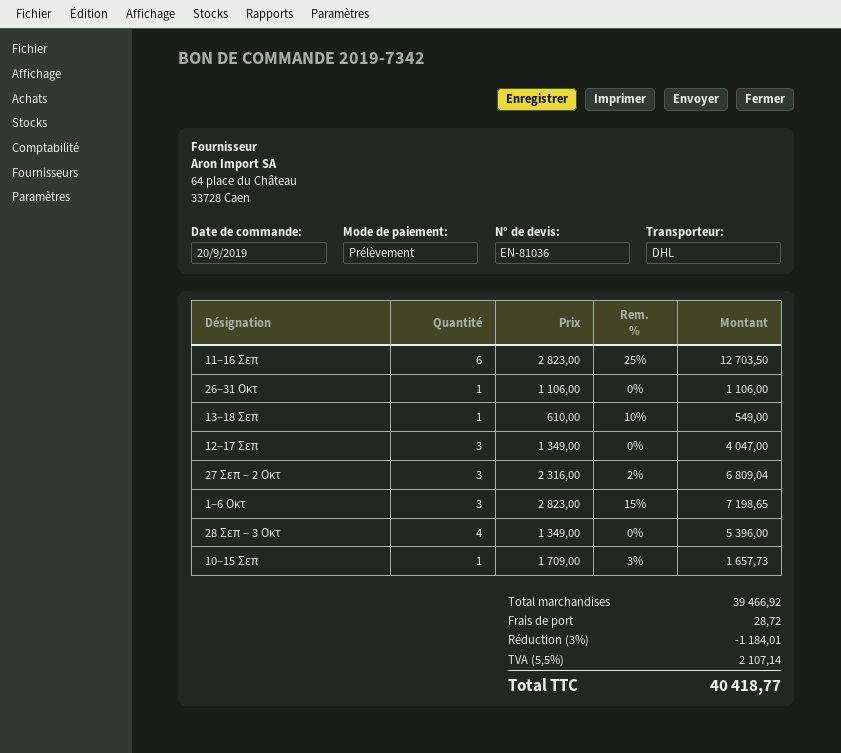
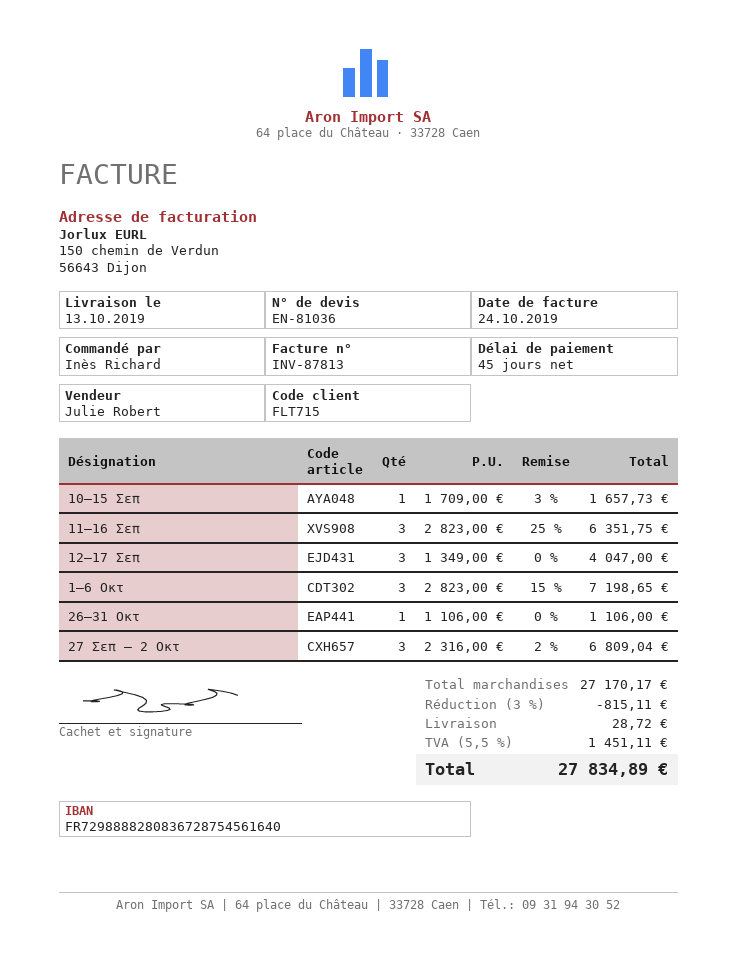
11–16 Σεπ: 6 x 2823.00 - 25% = 12703.50 -> 3 x 2823.00 - 25% = 6351.75
13–18 Σεπ: 1 x 610.00 - 10% = 549.00 -> none
28 Σεπ – 3 Οκτ: 4 x 1349.00 = 5396.00 -> none
subtotal: 39466.92 -> 27170.17
discount: 3% = 1184.01 -> 3% = 815.11
tax: 5.5% = 2107.14 -> 5.5% = 1451.11
total: 40418.77 -> 27834.89

